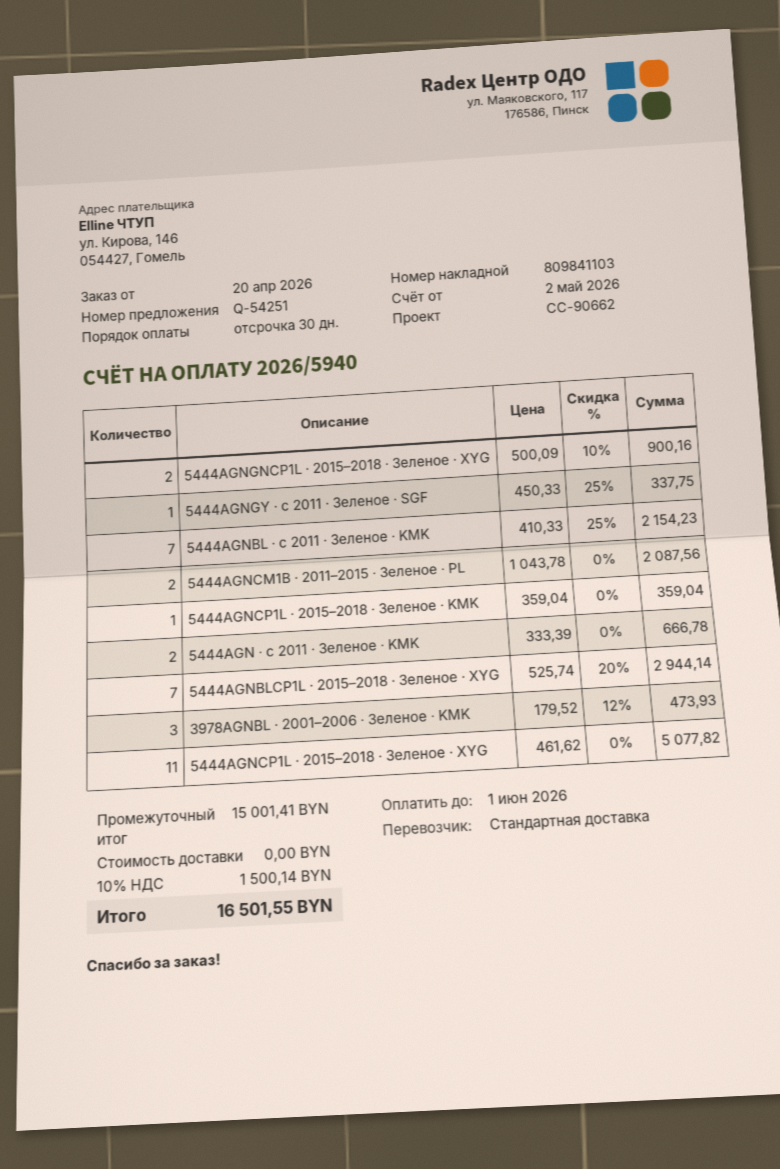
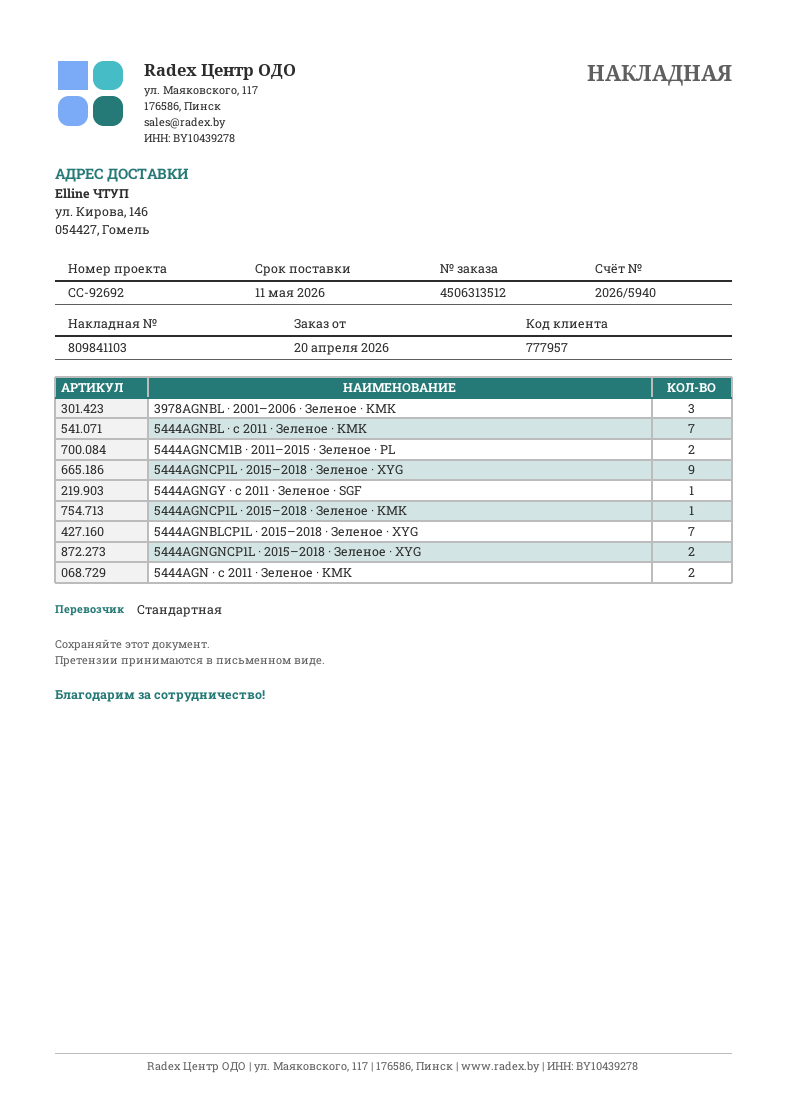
reference: CC-90662 -> CC-92692
5444AGNCP1L · 2015–2018 · Зеленое · XYG: 11 -> 9

